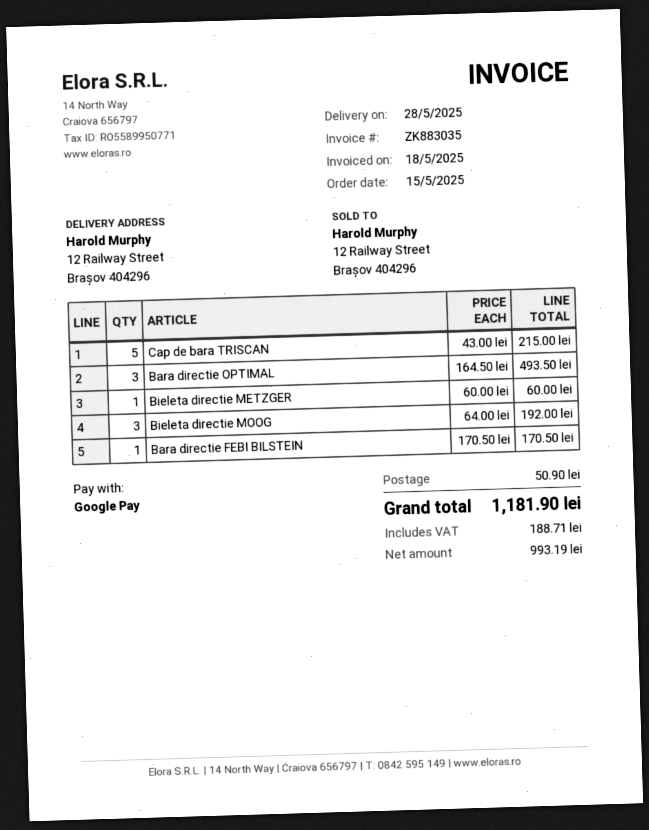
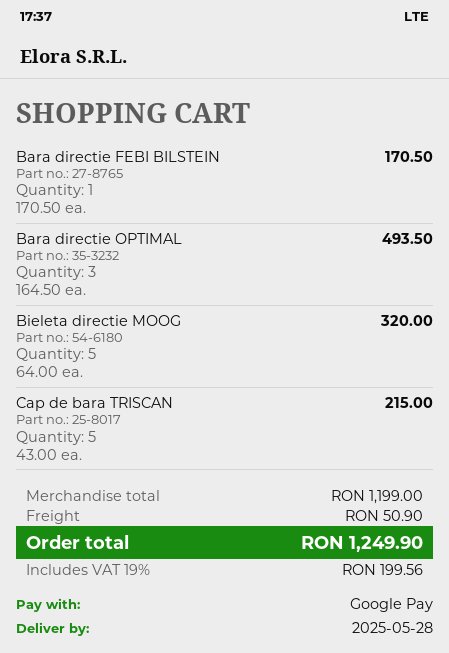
Bieleta directie METZGER: 1 x 60.00 = 60.00 -> none
Bieleta directie MOOG: 3 x 64.00 = 192.00 -> 5 x 64.00 = 320.00
tax: 188.71 -> 199.56
total: 1181.90 -> 1249.90

